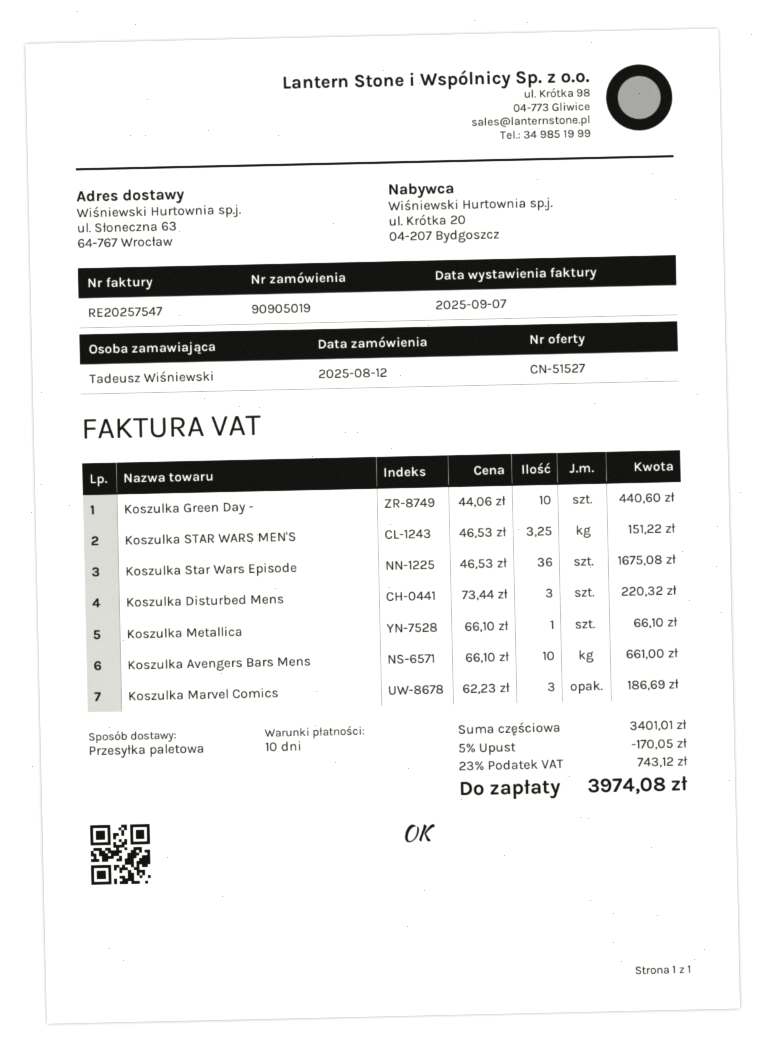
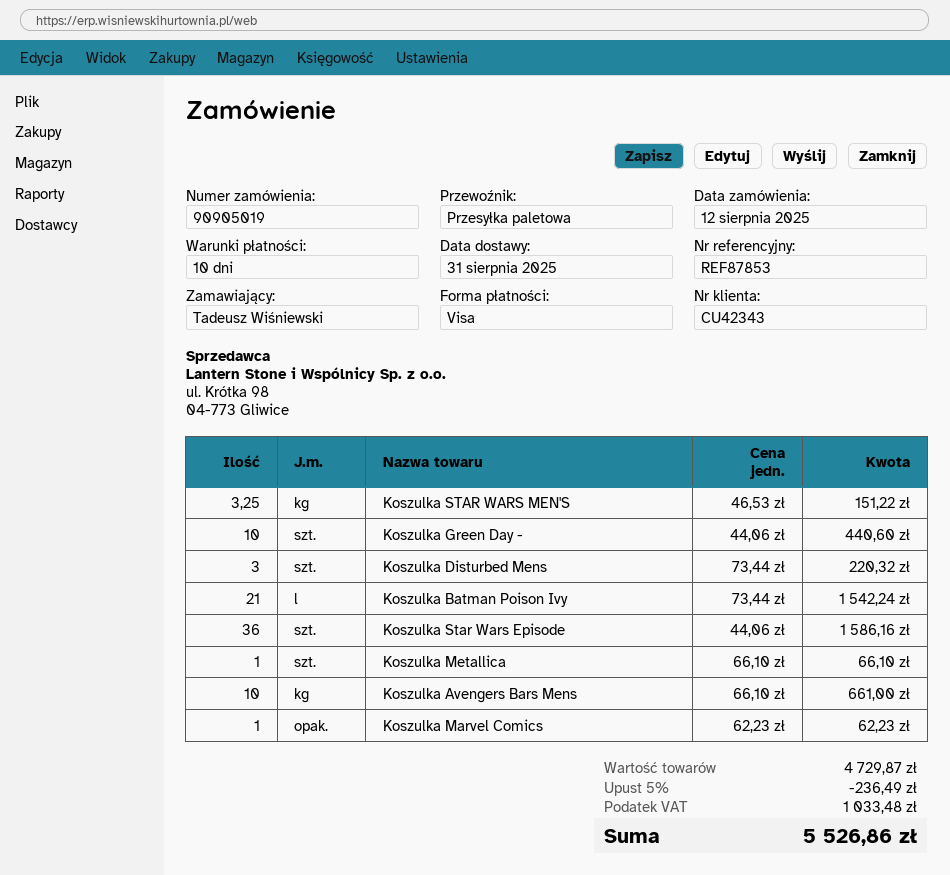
Koszulka Star Wars Episode: 36 x 46.53 = 1675.08 -> 36 x 44.06 = 1586.16
Koszulka Marvel Comics: 3 x 62.23 = 186.69 -> 1 x 62.23 = 62.23
Koszulka Batman Poison Ivy: none -> 21 x 73.44 = 1542.24
subtotal: 3401.01 -> 4729.87
discount: 5% = 170.05 -> 5% = 236.49
tax: 743.12 -> 1033.48
total: 3974.08 -> 5526.86

